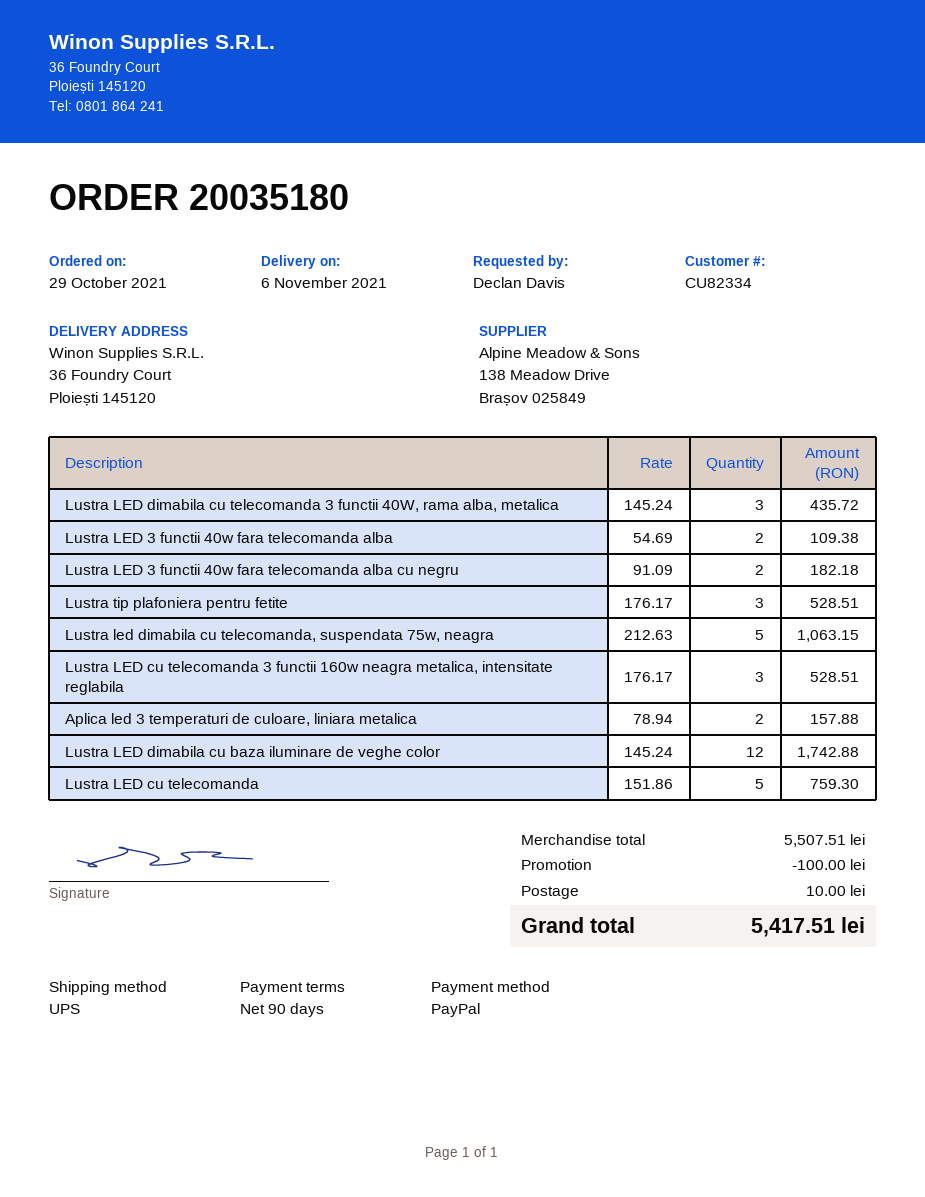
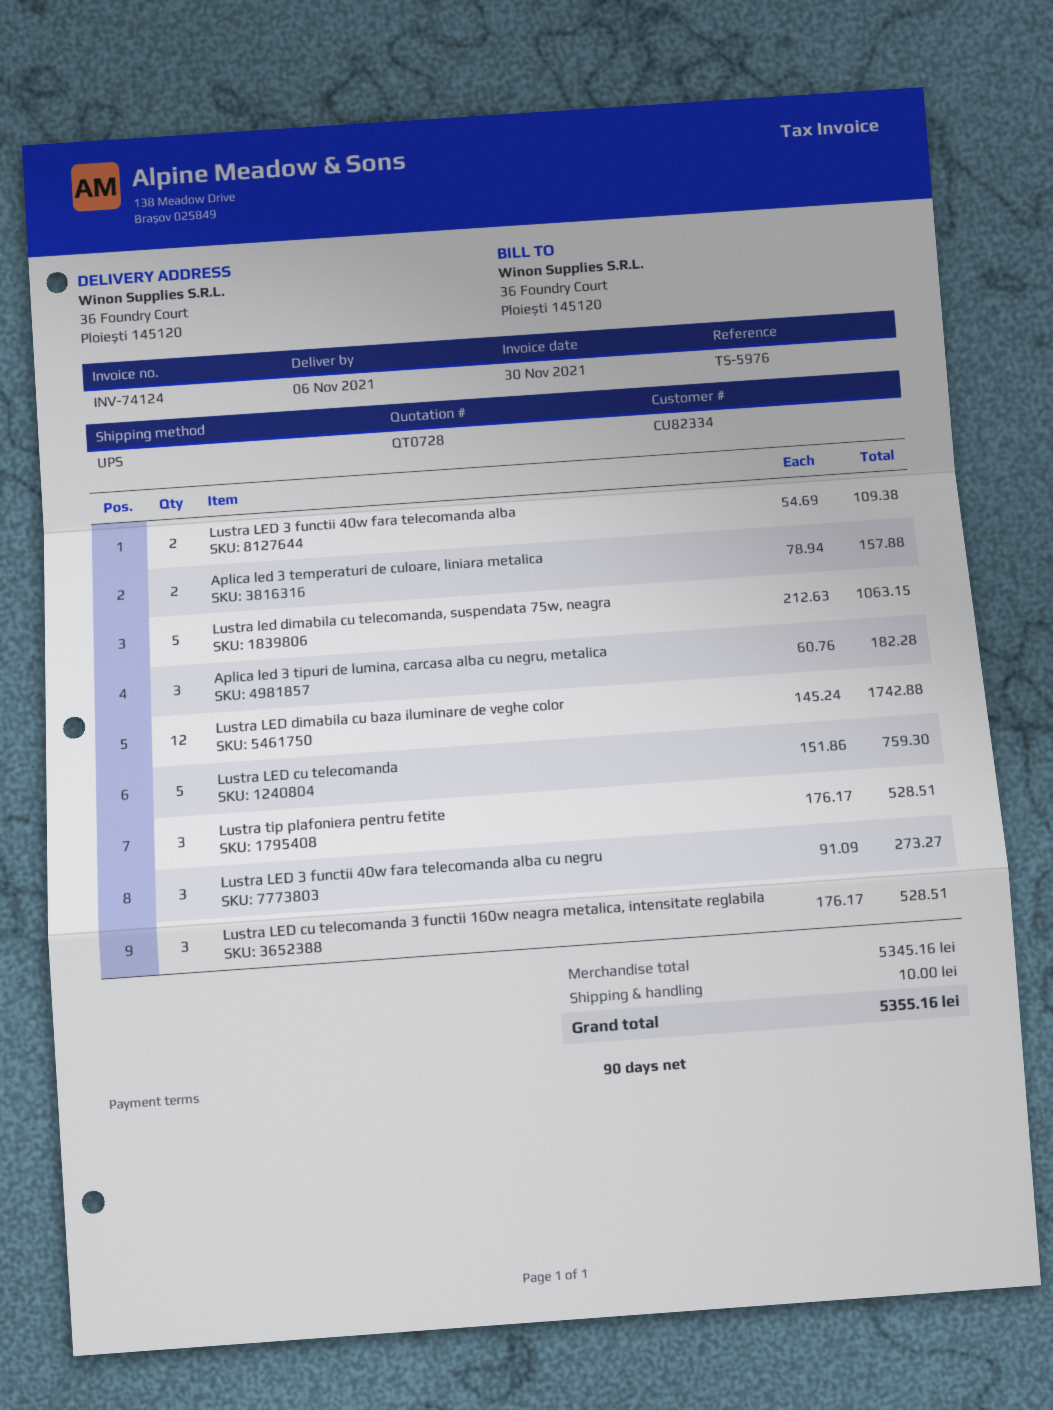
Lustra LED dimabila cu telecomanda 3 functii 40W, rama alba, metalica: 3 x 145.24 = 435.72 -> none
Lustra LED 3 functii 40w fara telecomanda alba cu negru: 2 x 91.09 = 182.18 -> 3 x 91.09 = 273.27
Aplica led 3 tipuri de lumina, carcasa alba cu negru, metalica: none -> 3 x 60.76 = 182.28
subtotal: 5507.51 -> 5345.16
discount: 100.00 -> none
total: 5417.51 -> 5355.16

